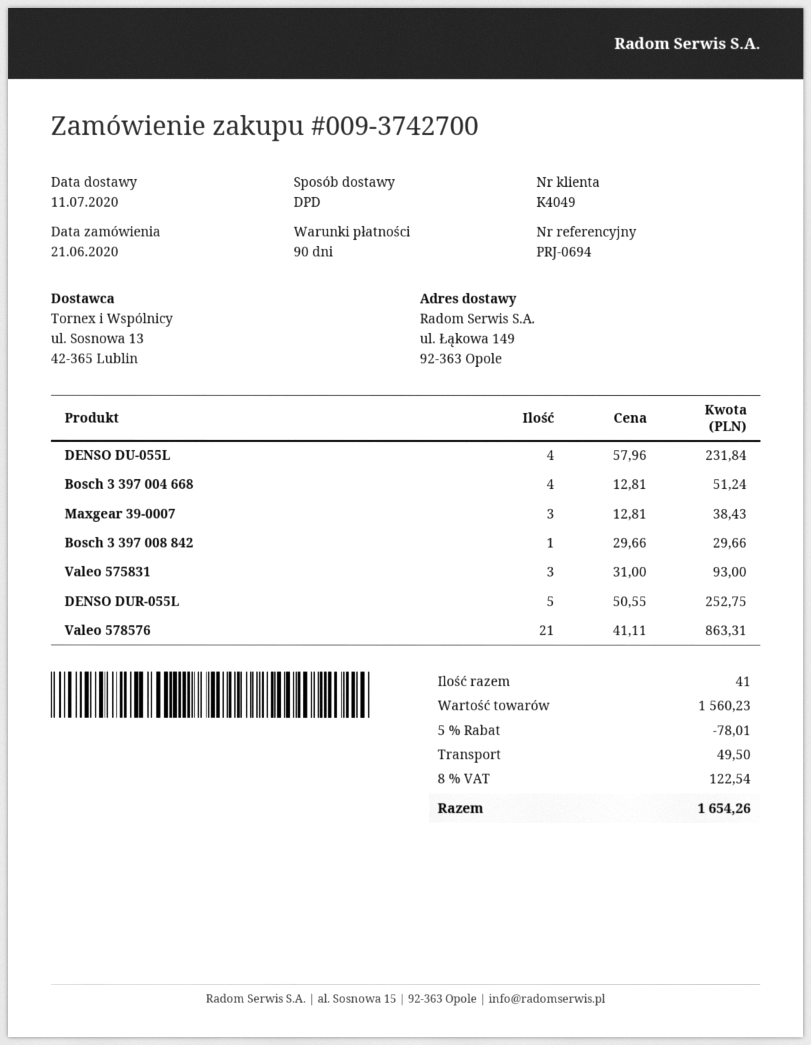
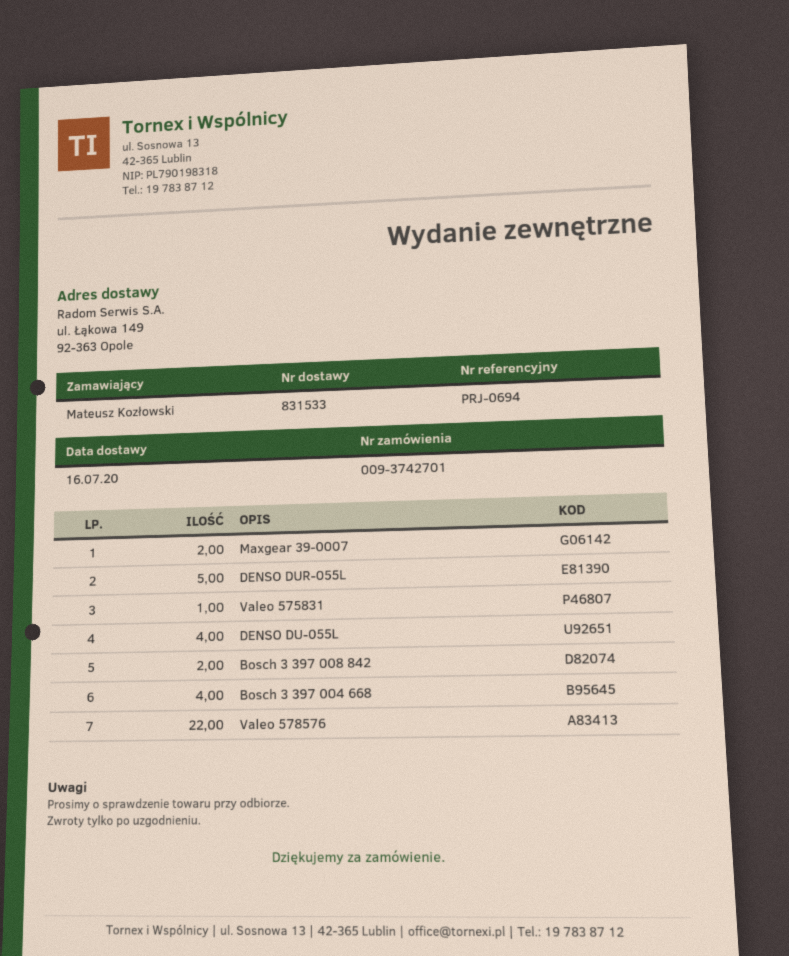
order number: 009-3742700 -> 009-3742701
delivery date: 2020-07-11 -> 2020-07-16
Maxgear 39-0007: 3 -> 2
Bosch 3 397 008 842: 1 -> 2
Valeo 575831: 3 -> 1
Valeo 578576: 21 -> 22

